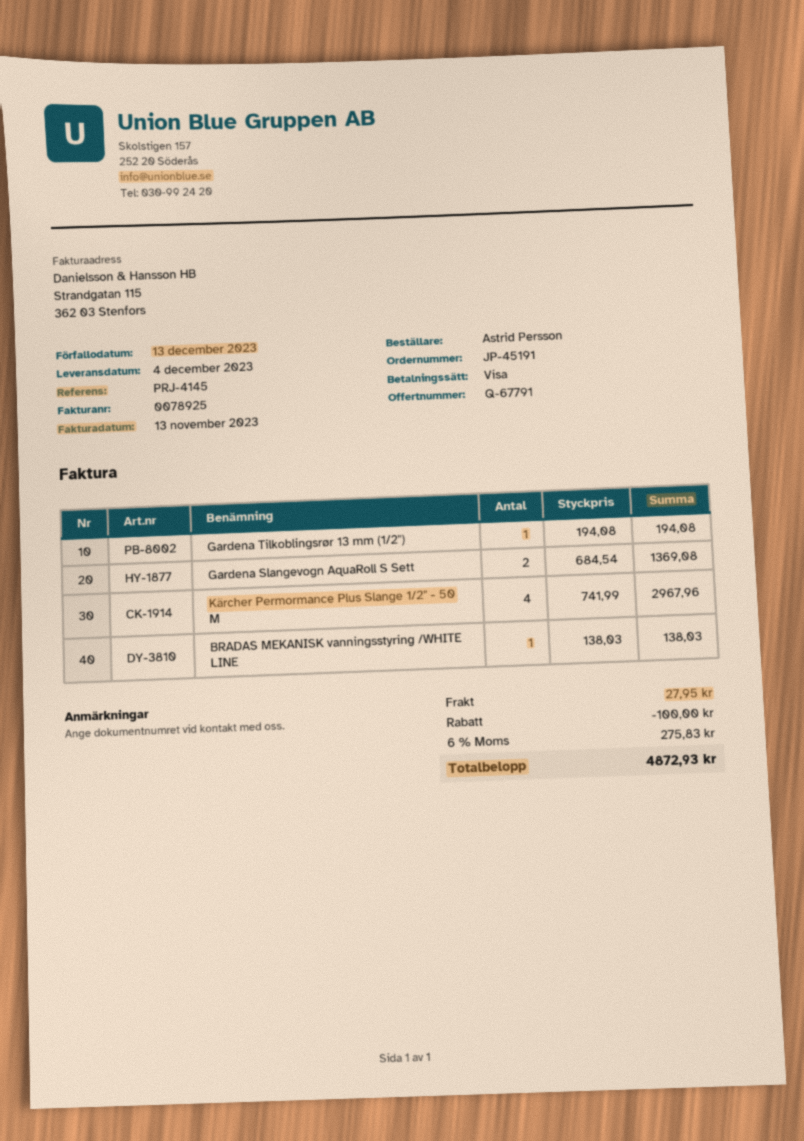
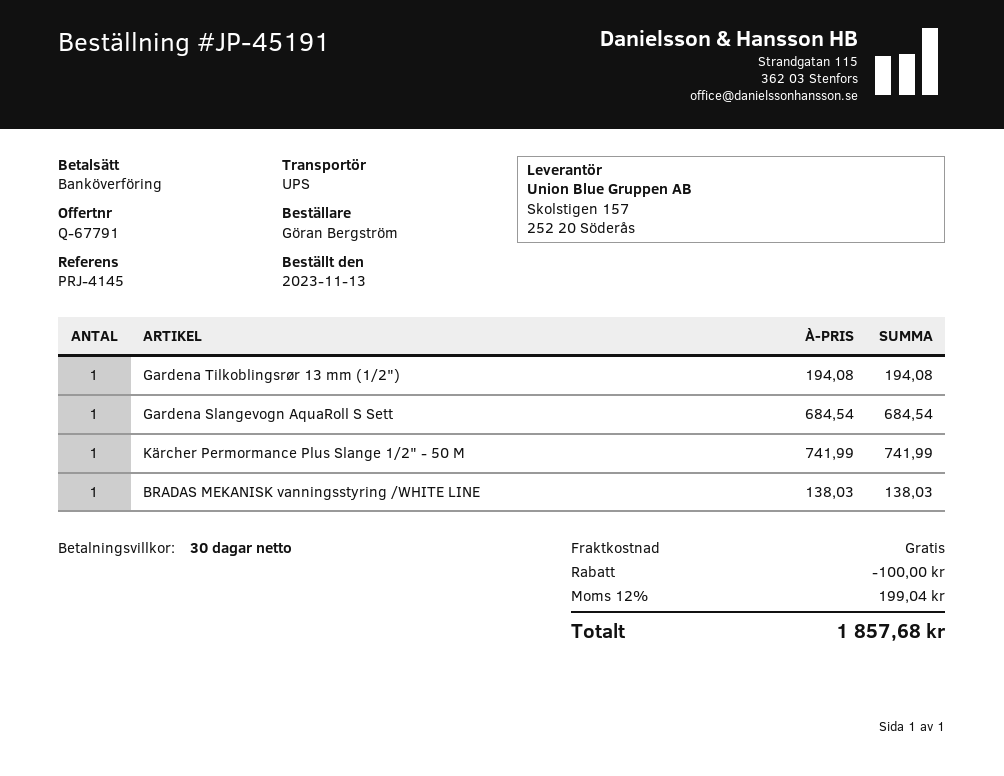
ordered by: Astrid Persson -> Göran Bergström
payment method: Visa -> bank transfer
Gardena Slangevogn AquaRoll S Sett: 2 x 684.54 = 1369.08 -> 1 x 684.54 = 684.54
Kärcher Permormance Plus Slange 1/2" - 50 M: 4 x 741.99 = 2967.96 -> 1 x 741.99 = 741.99
shipping: 27.95 -> 0.00
tax: 6% = 275.83 -> 12% = 199.04
total: 4872.93 -> 1857.68

